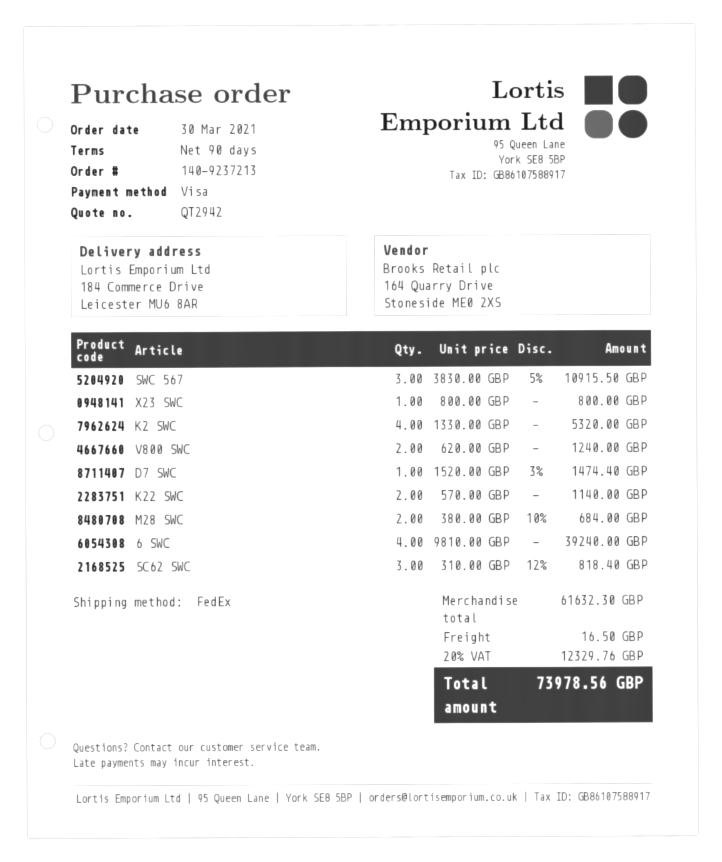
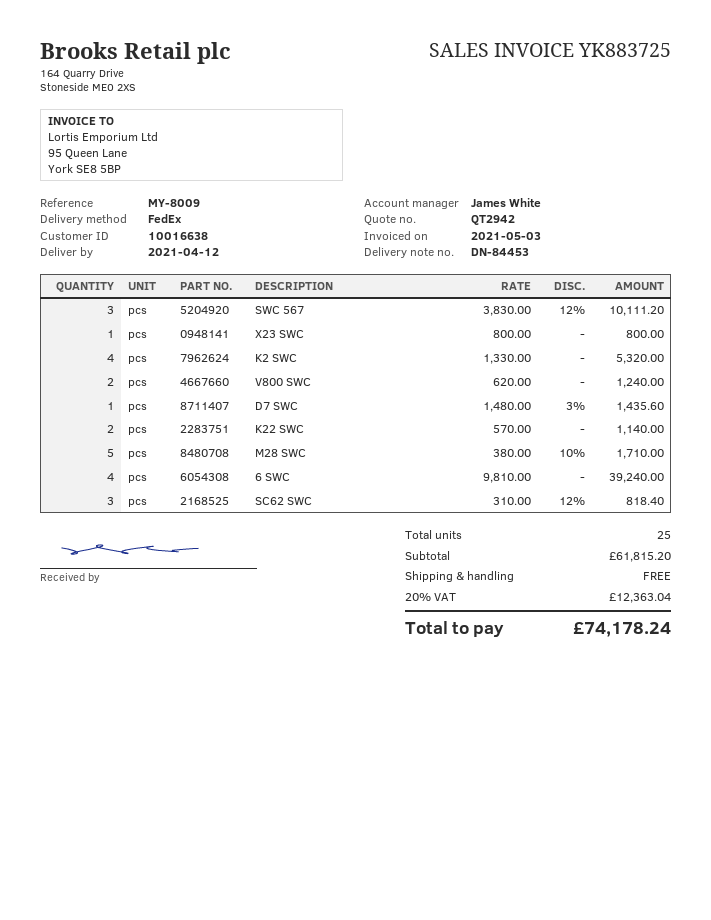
SWC 567: 3 x 3830.00 - 5% = 10915.50 -> 3 x 3830.00 - 12% = 10111.20
D7 SWC: 1 x 1520.00 - 3% = 1474.40 -> 1 x 1480.00 - 3% = 1435.60
M28 SWC: 2 x 380.00 - 10% = 684.00 -> 5 x 380.00 - 10% = 1710.00
subtotal: 61632.30 -> 61815.20
shipping: 16.50 -> 0.00
tax: 20% = 12329.76 -> 20% = 12363.04
total: 73978.56 -> 74178.24

